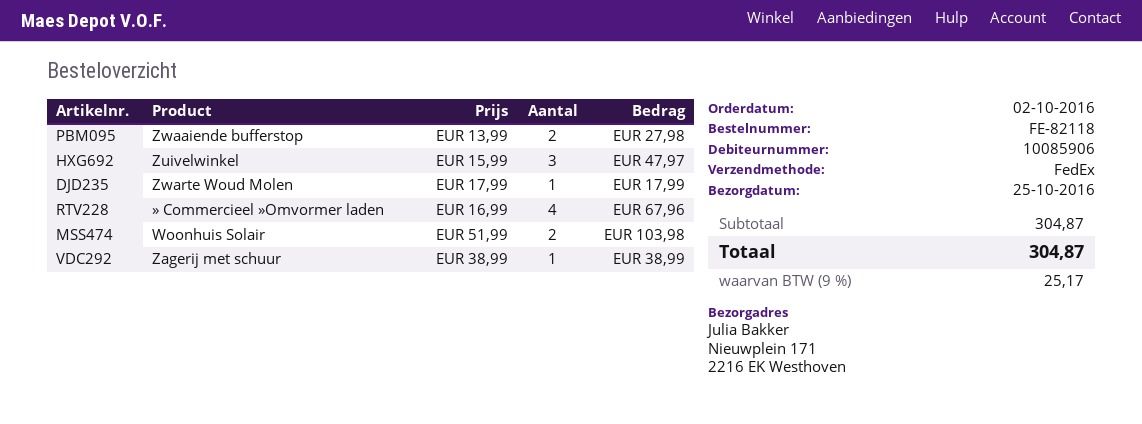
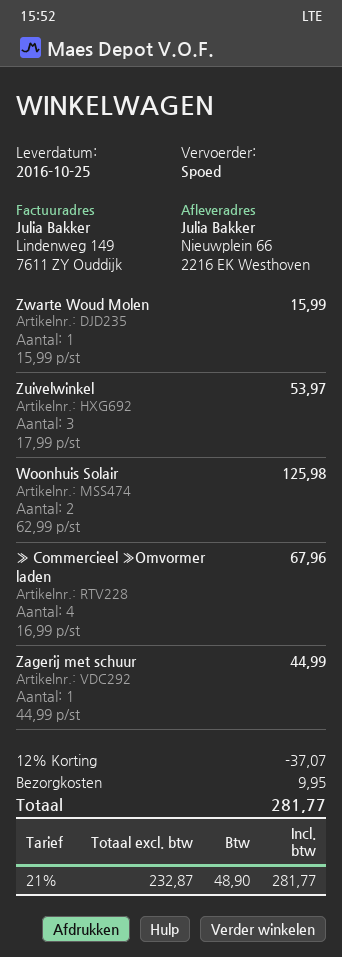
shipping method: FedEx -> express
ship to: Nieuwplein 171, 2216 EK Westhoven -> Nieuwplein 66, 2216 EK Westhoven
Zwaaiende bufferstop: 2 x 13.99 = 27.98 -> none
Zuivelwinkel: 3 x 15.99 = 47.97 -> 3 x 17.99 = 53.97
Zwarte Woud Molen: 1 x 17.99 = 17.99 -> 1 x 15.99 = 15.99
Woonhuis Solair: 2 x 51.99 = 103.98 -> 2 x 62.99 = 125.98
Zagerij met schuur: 1 x 38.99 = 38.99 -> 1 x 44.99 = 44.99
discount: none -> 12% = 37.07
shipping: none -> 9.95
tax: 9% = 25.17 -> 21% = 48.90
total: 304.87 -> 281.77

